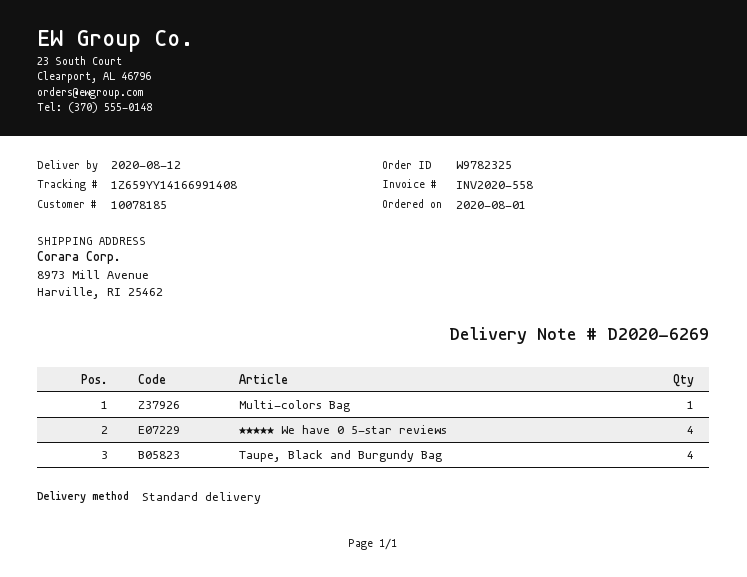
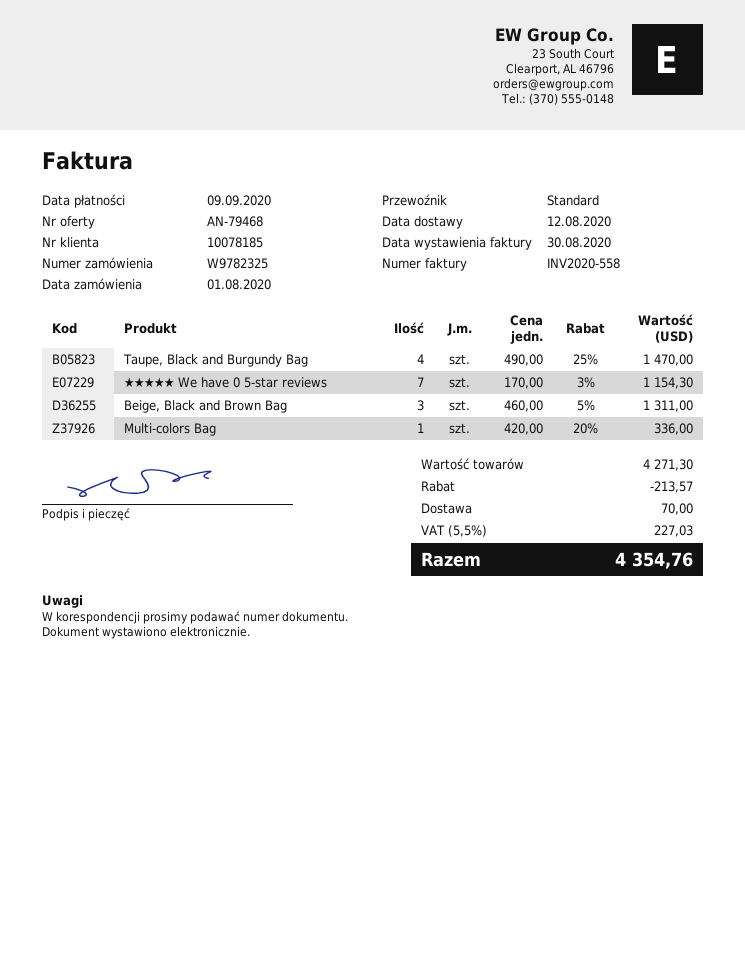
★★★★★ We have 0 5-star reviews: 4 -> 7
Beige, Black and Brown Bag: none -> 3

